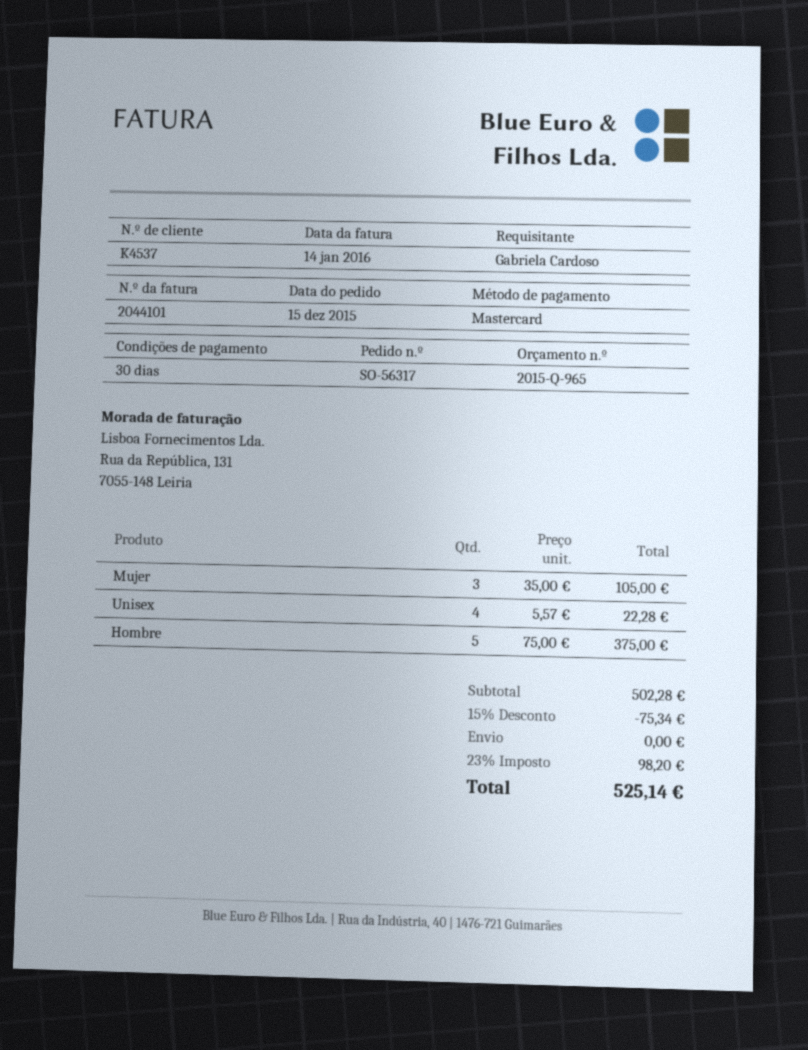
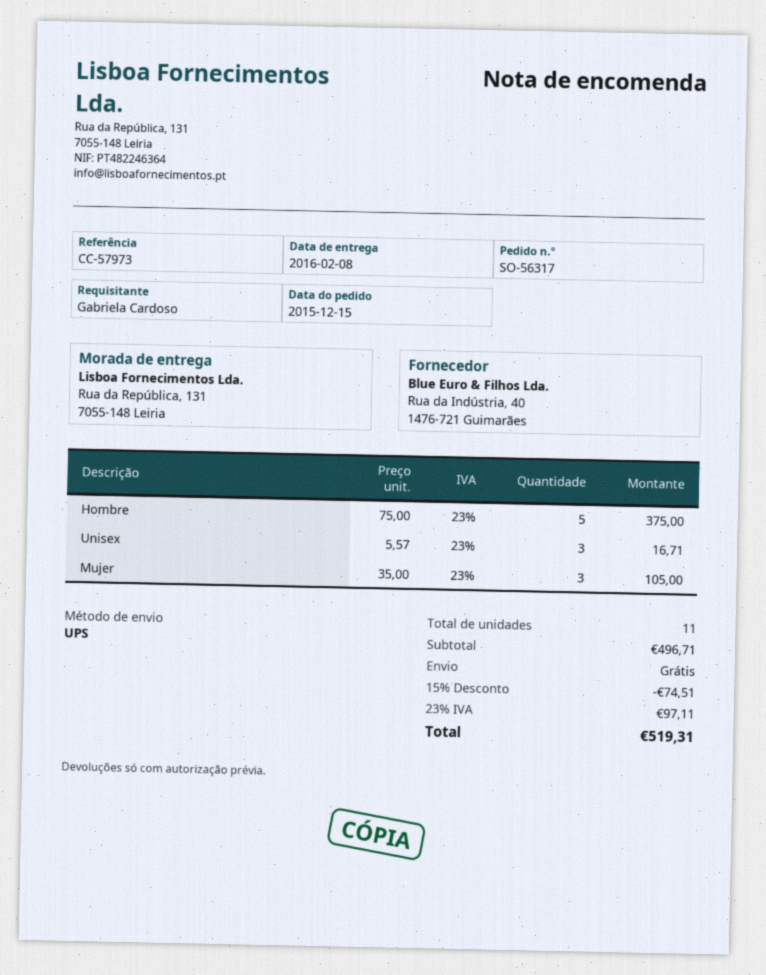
Unisex: 4 x 5.57 = 22.28 -> 3 x 5.57 = 16.71
subtotal: 502.28 -> 496.71
discount: 15% = 75.34 -> 15% = 74.51
tax: 23% = 98.20 -> 23% = 97.11
total: 525.14 -> 519.31

